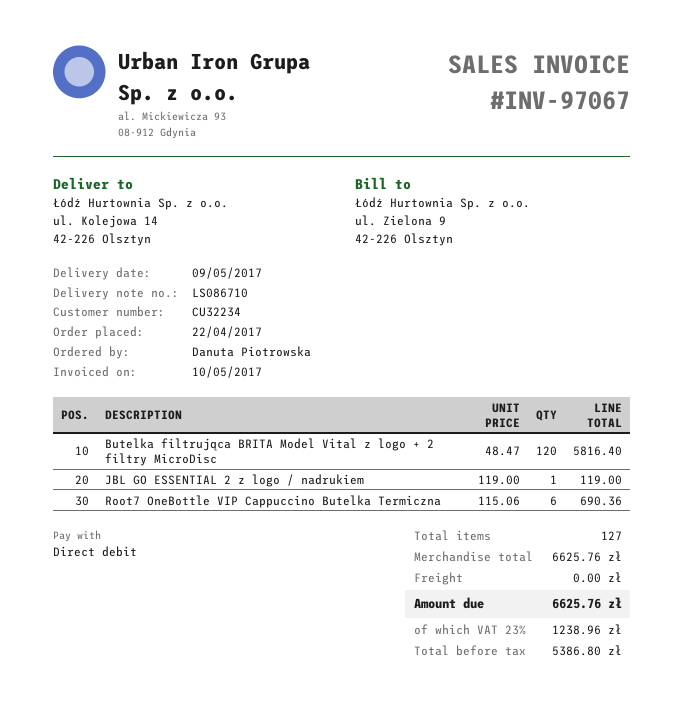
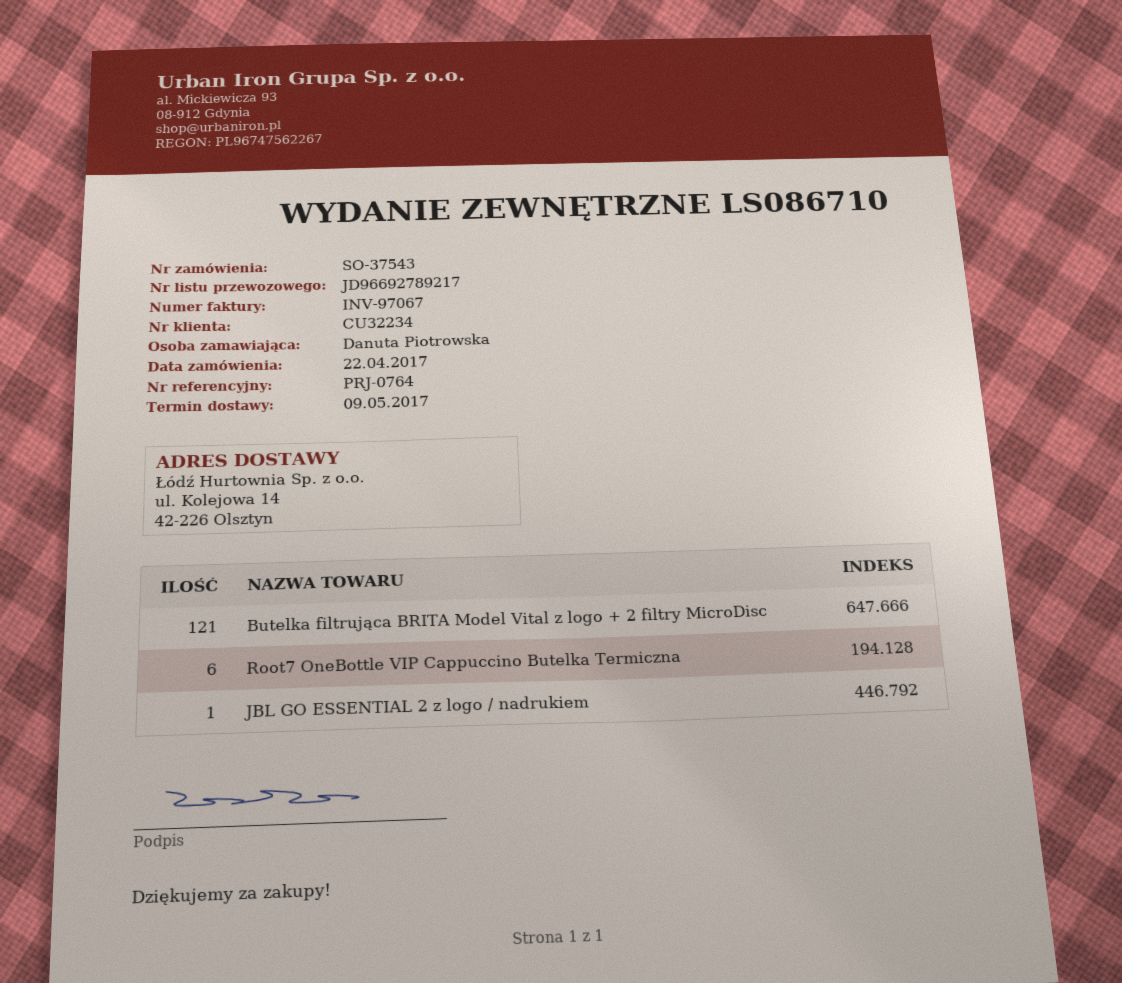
Butelka filtrująca BRITA Model Vital z logo + 2 filtry MicroDisc: 120 -> 121

